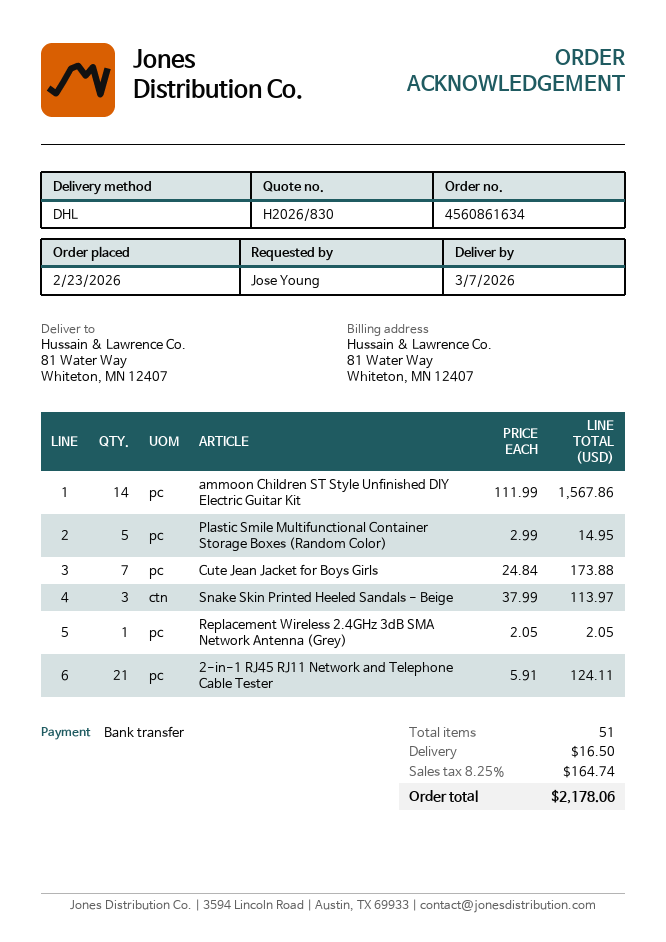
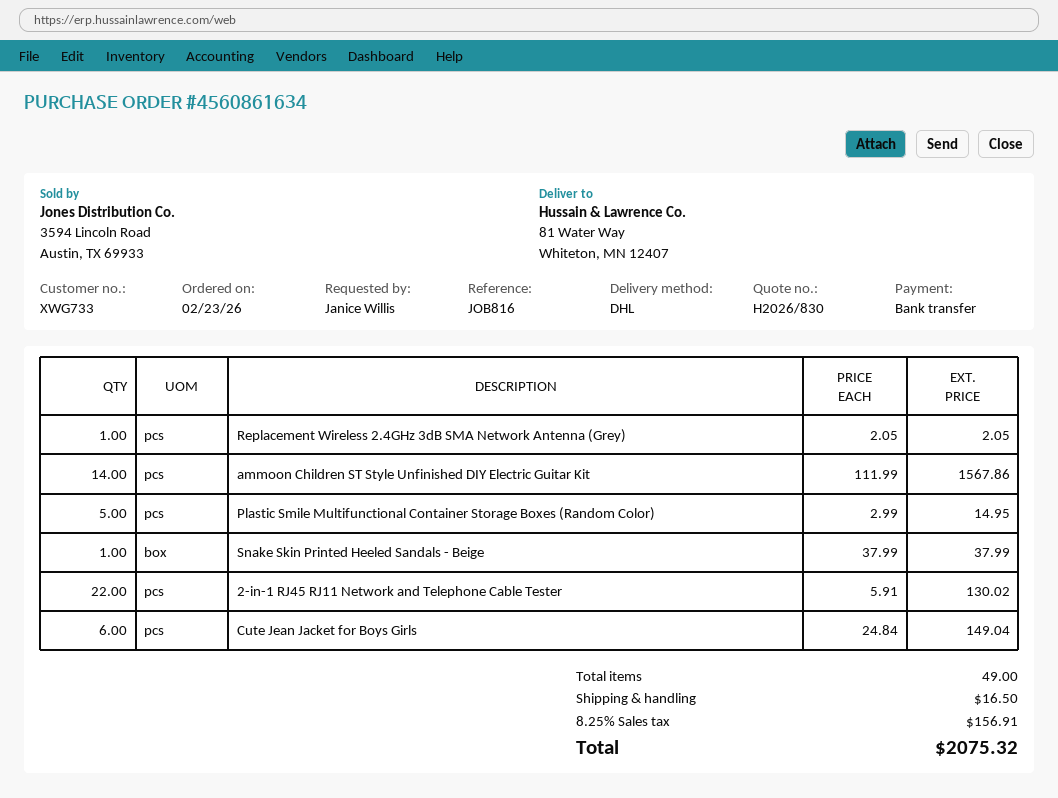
ordered by: Jose Young -> Janice Willis
Cute Jean Jacket for Boys Girls: 7 x 24.84 = 173.88 -> 6 x 24.84 = 149.04
Snake Skin Printed Heeled Sandals - Beige: 3 x 37.99 = 113.97 -> 1 x 37.99 = 37.99
2-in-1 RJ45 RJ11 Network and Telephone Cable Tester: 21 x 5.91 = 124.11 -> 22 x 5.91 = 130.02
total quantity: 51 -> 49
tax: 8.25% = 164.74 -> 8.25% = 156.91
total: 2178.06 -> 2075.32

